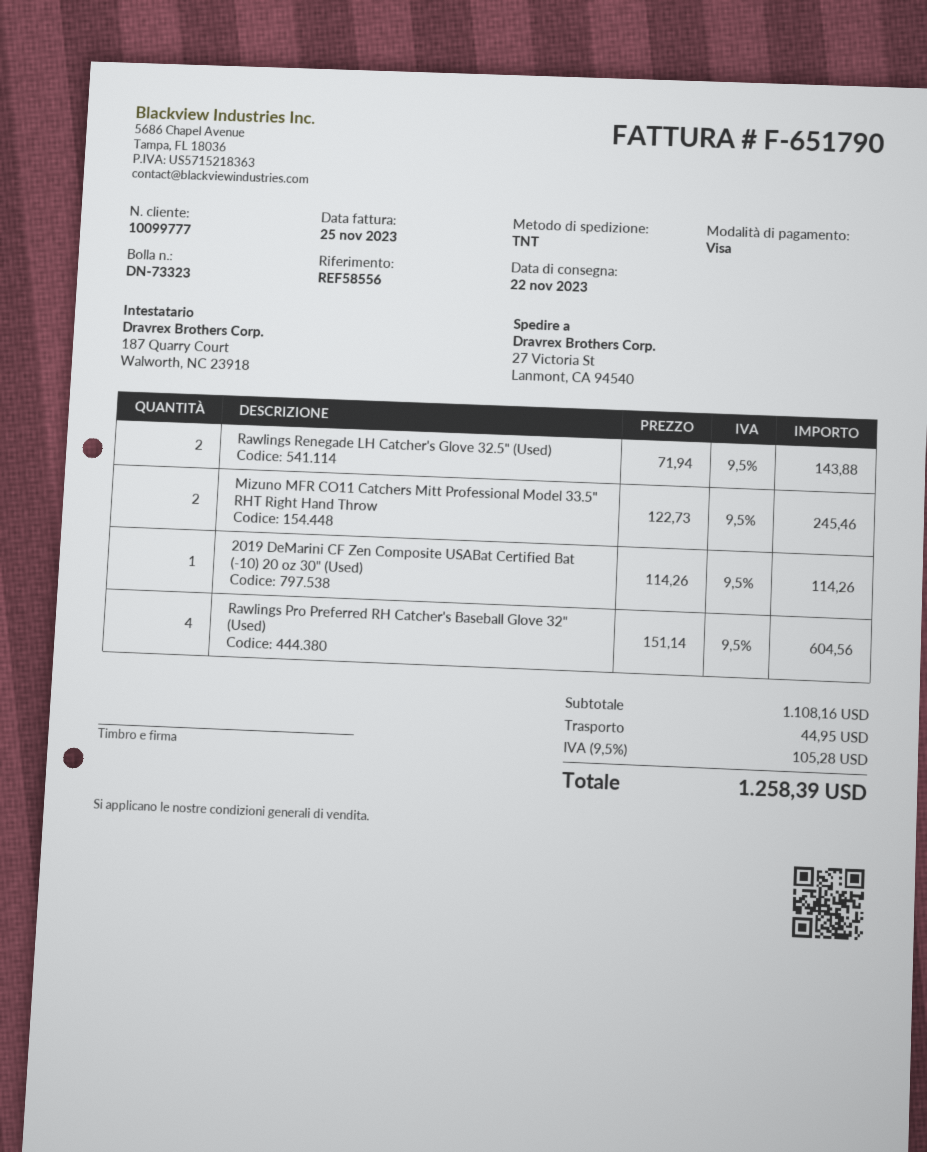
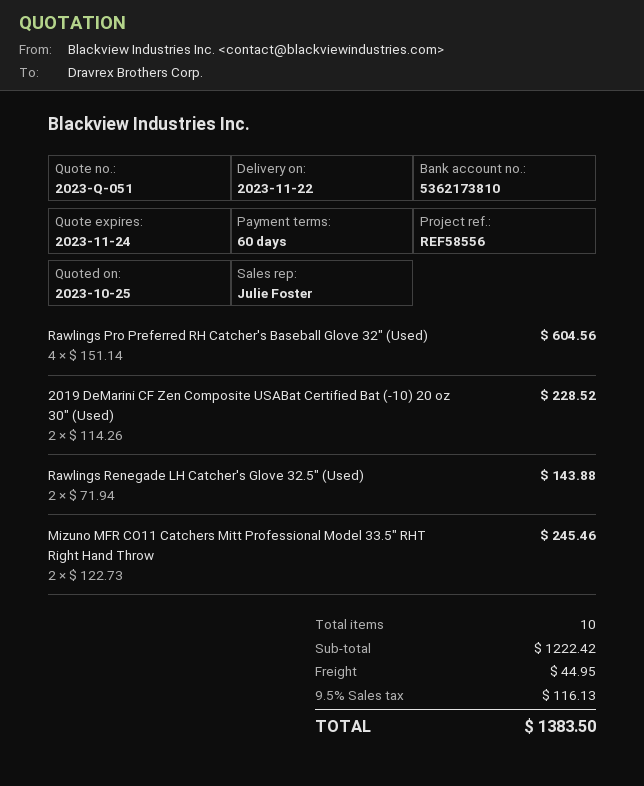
2019 DeMarini CF Zen Composite USABat Certified Bat (-10) 20 oz 30" (Used): 1 x 114.26 = 114.26 -> 2 x 114.26 = 228.52
subtotal: 1108.16 -> 1222.42
tax: 9.5% = 105.28 -> 9.5% = 116.13
total: 1258.39 -> 1383.50

